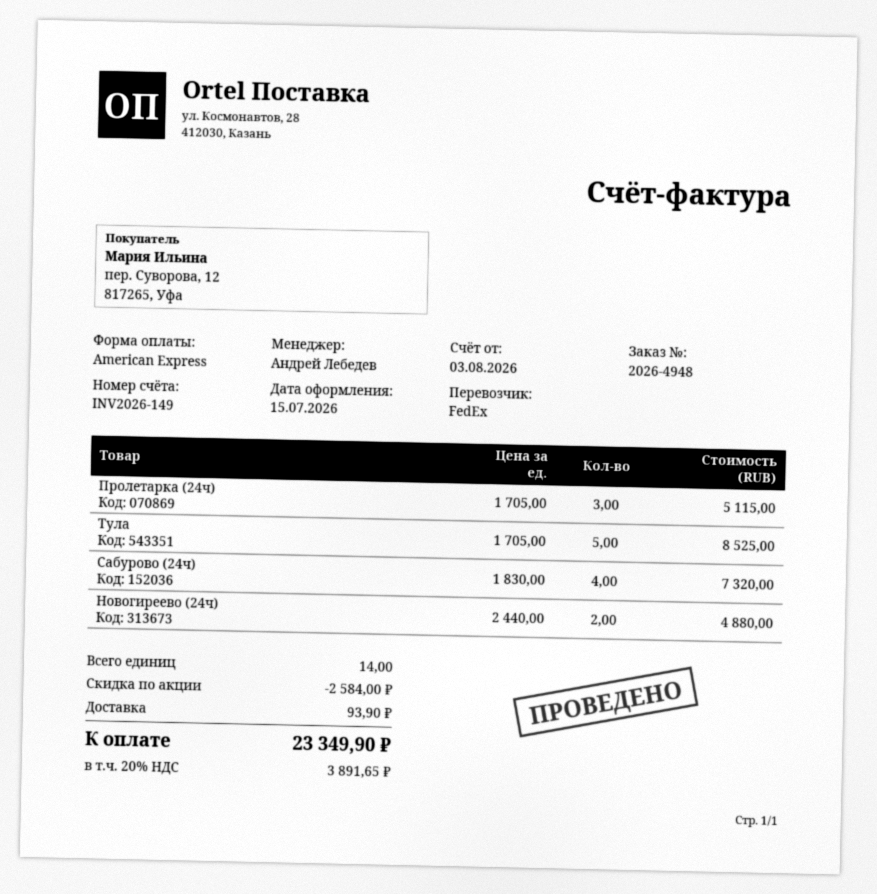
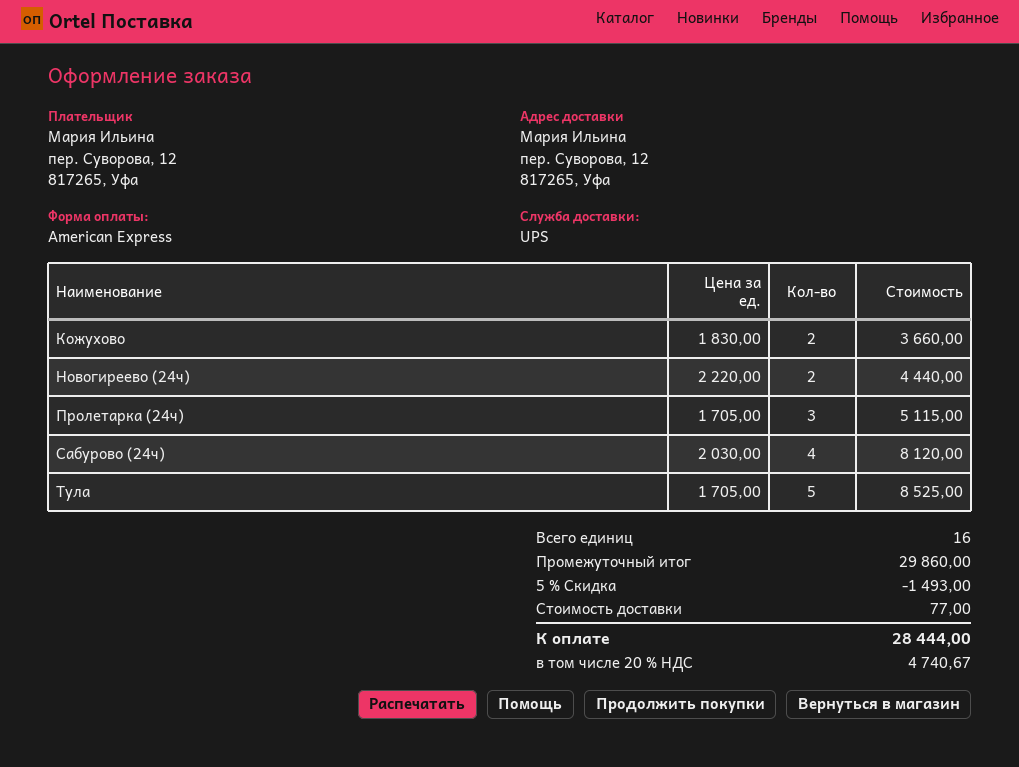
shipping method: FedEx -> UPS
Сабурово (24ч): 4 x 1830.00 = 7320.00 -> 4 x 2030.00 = 8120.00
Новогиреево (24ч): 2 x 2440.00 = 4880.00 -> 2 x 2220.00 = 4440.00
Кожухово: none -> 2 x 1830.00 = 3660.00
total quantity: 14 -> 16
discount: 2584.00 -> 1493.00
shipping: 93.90 -> 77.00
tax: 20% = 3891.65 -> 20% = 4740.67
total: 23349.90 -> 28444.00

